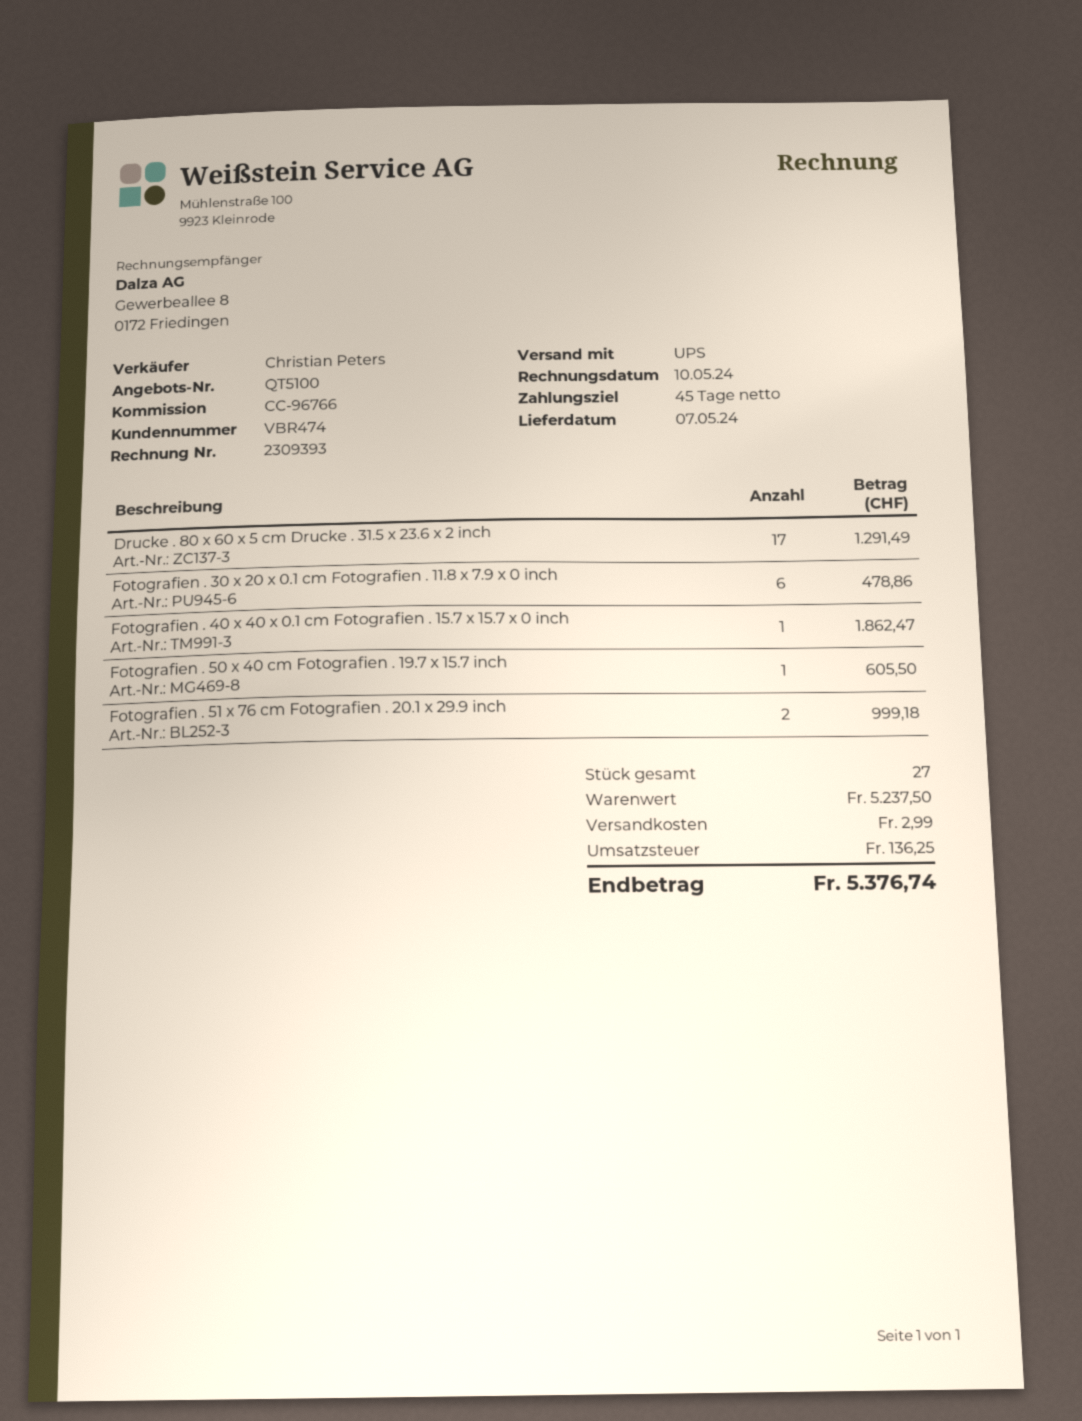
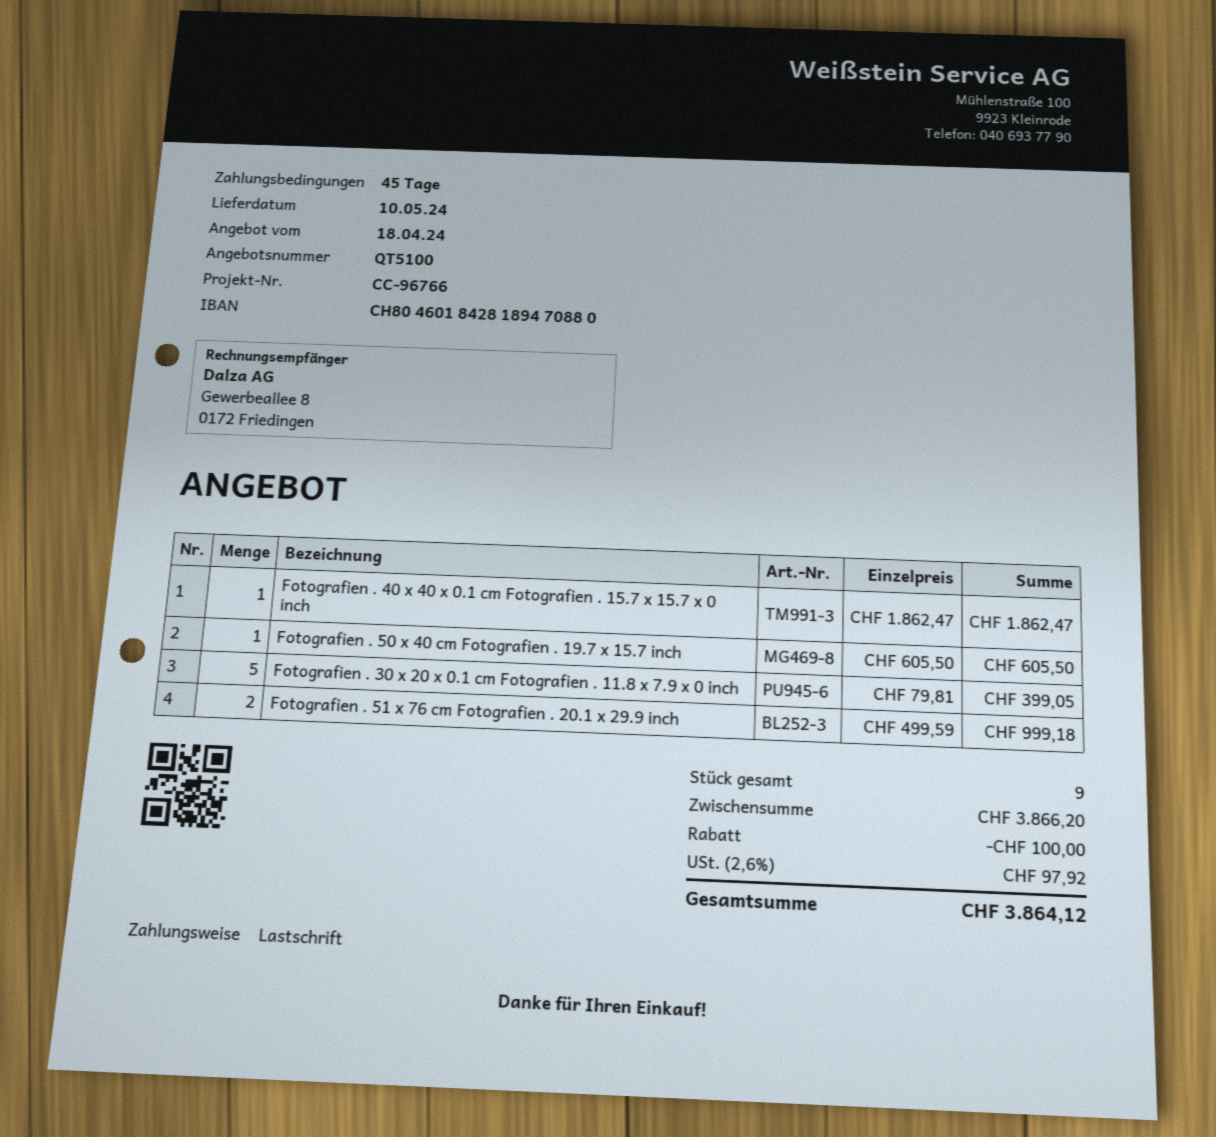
delivery date: 2024-05-07 -> 2024-05-10
Drucke . 80 x 60 x 5 cm Drucke . 31.5 x 23.6 x 2 inch: 17 for 1291.49 -> none
Fotografien . 30 x 20 x 0.1 cm Fotografien . 11.8 x 7.9 x 0 inch: 6 for 478.86 -> 5 for 399.05
total quantity: 27 -> 9
subtotal: 5237.50 -> 3866.20
discount: none -> 100.00
shipping: 2.99 -> none
tax: 136.25 -> 97.92
total: 5376.74 -> 3864.12

